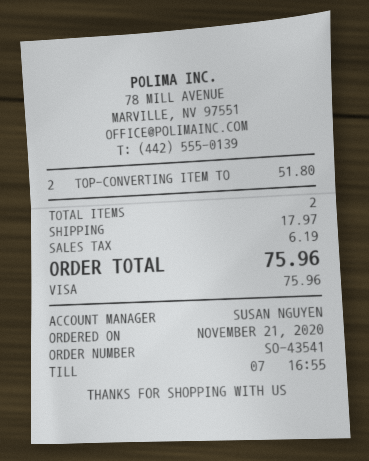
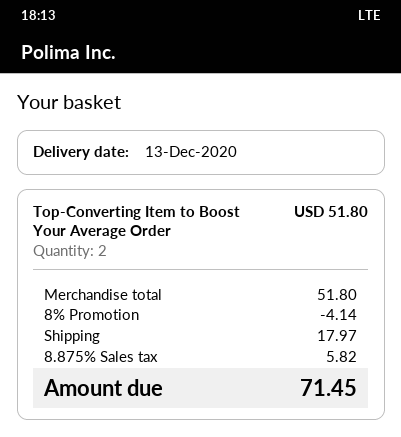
discount: none -> 8% = 4.14
tax: 6.19 -> 5.82
total: 75.96 -> 71.45

